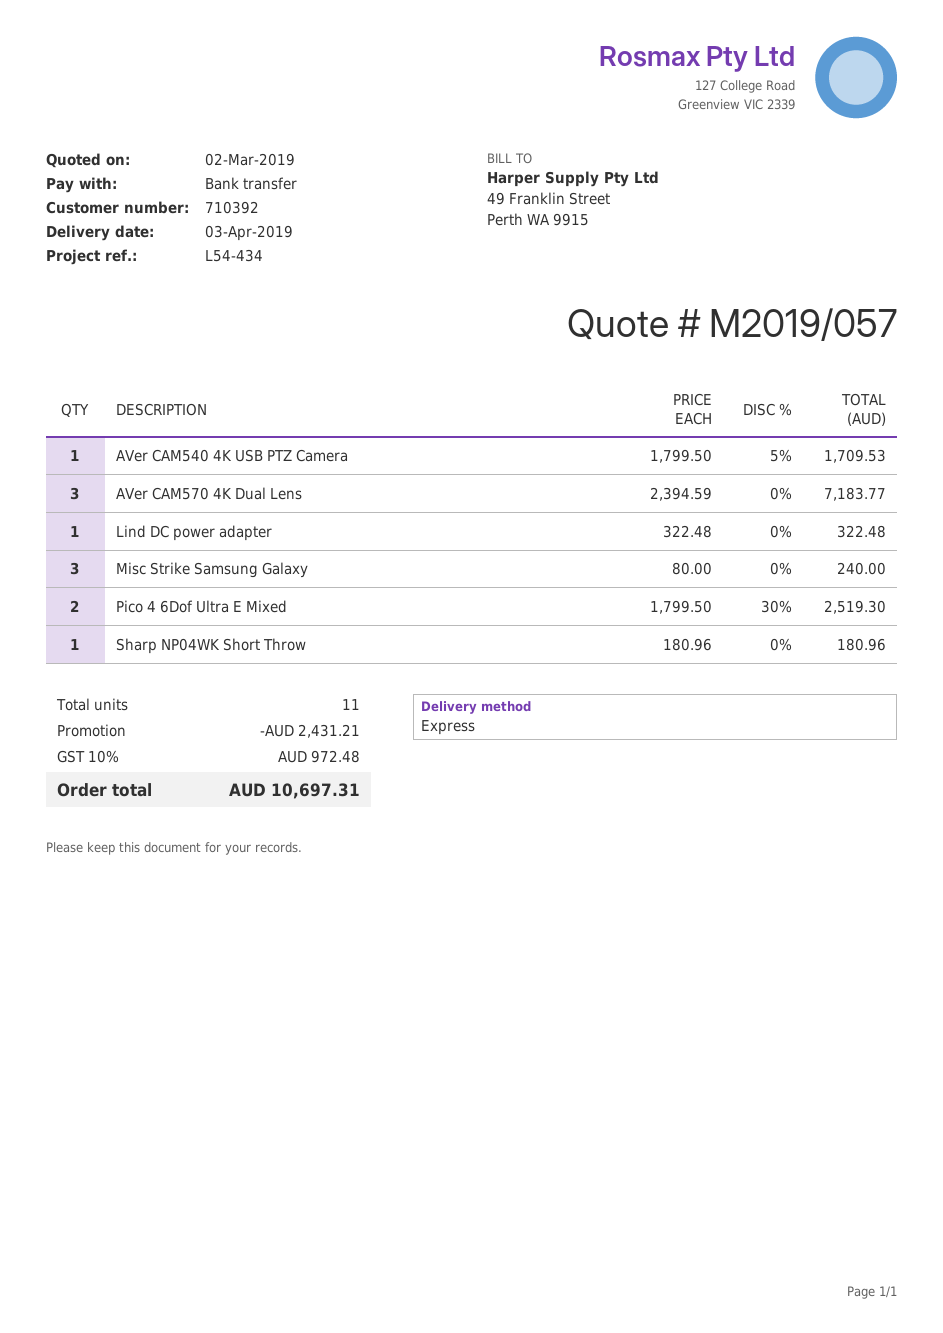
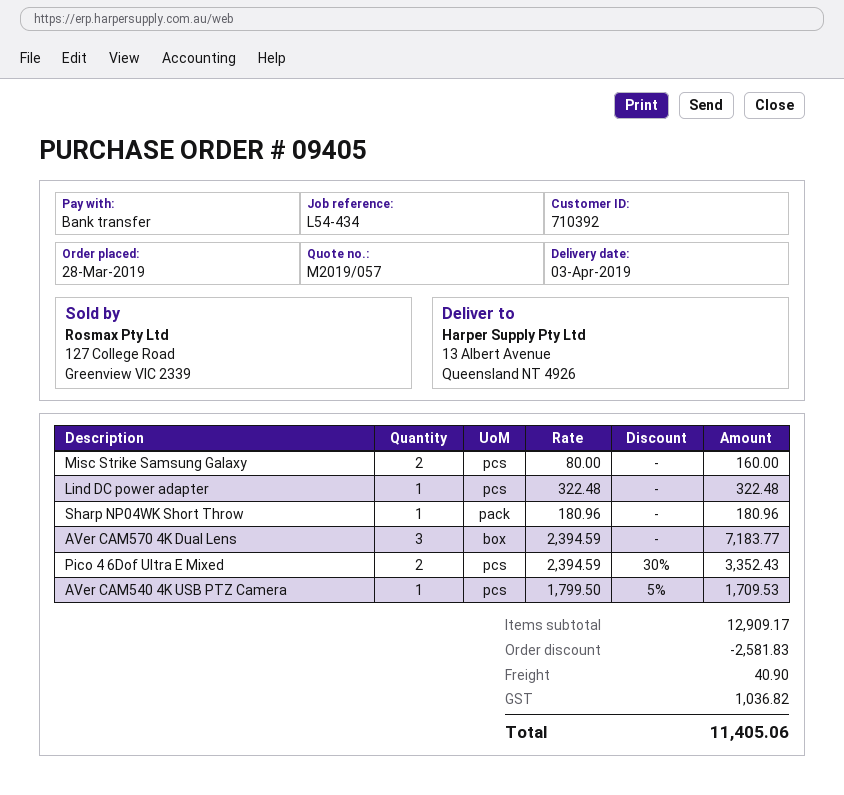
Misc Strike Samsung Galaxy: 3 x 80.00 = 240.00 -> 2 x 80.00 = 160.00
Pico 4 6Dof Ultra E Mixed: 2 x 1799.50 - 30% = 2519.30 -> 2 x 2394.59 - 30% = 3352.43
discount: 2431.21 -> 2581.83
shipping: none -> 40.90
tax: 972.48 -> 1036.82
total: 10697.31 -> 11405.06

